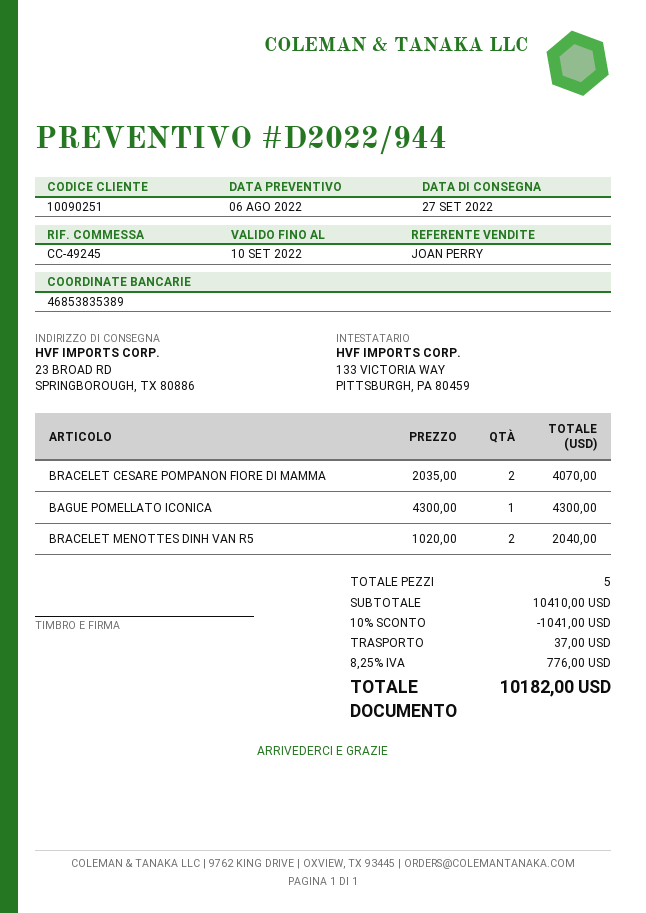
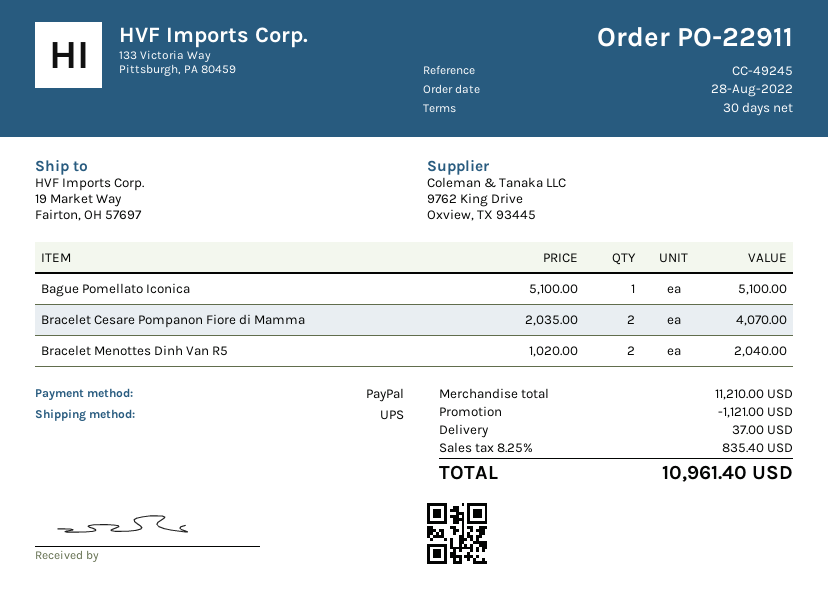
ship to: 23 BROAD RD, SPRINGBOROUGH, TX 80886 -> 19 Market Way, Fairton, OH 57697
BAGUE POMELLATO ICONICA: 1 x 4300.00 = 4300.00 -> 1 x 5100.00 = 5100.00
subtotal: 10410.00 -> 11210.00
discount: 1041.00 -> 1121.00
tax: 8.25% = 776.00 -> 8.25% = 835.40
total: 10182.00 -> 10961.40

